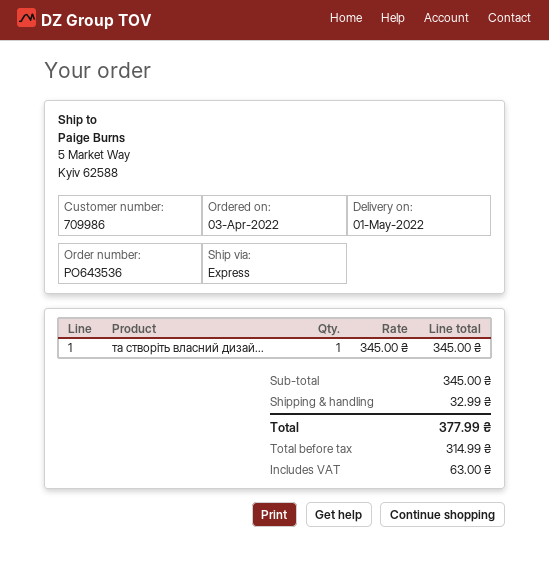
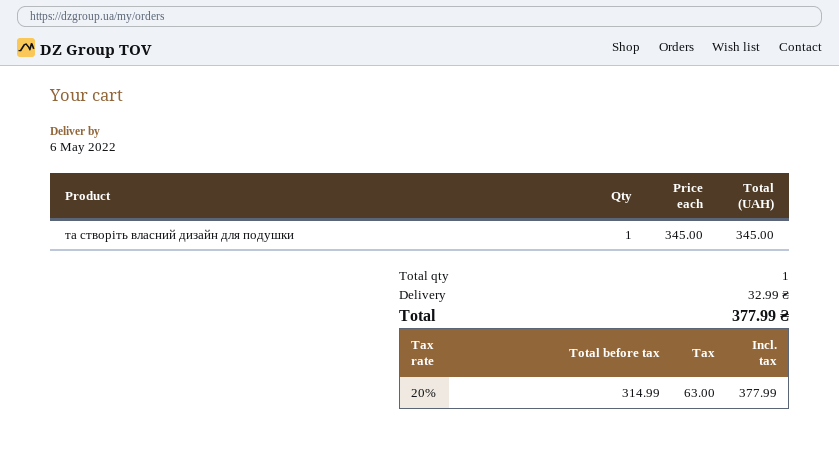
delivery date: 2022-05-01 -> 2022-05-06

